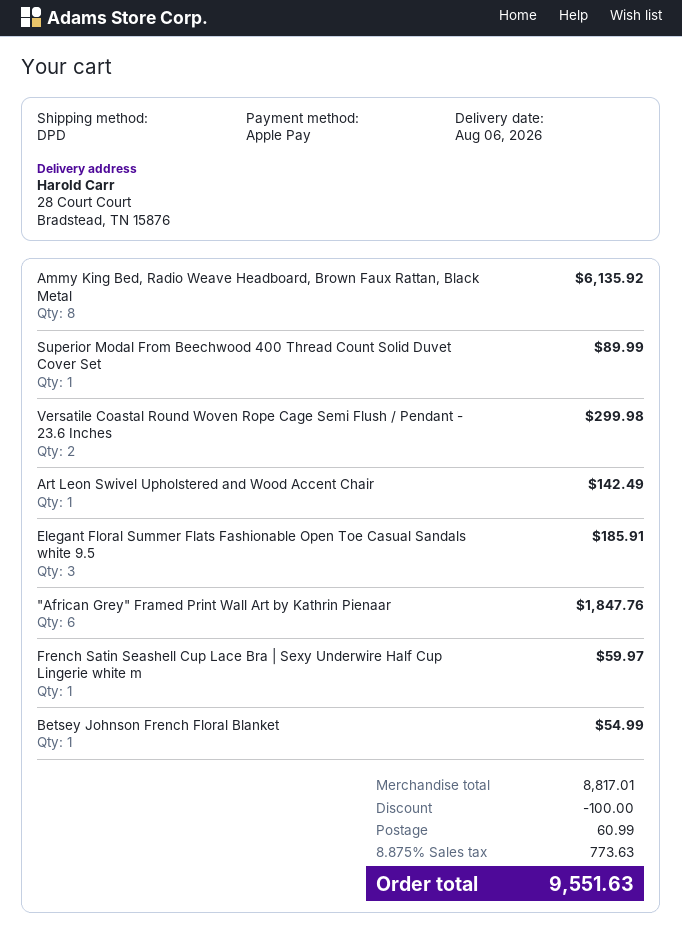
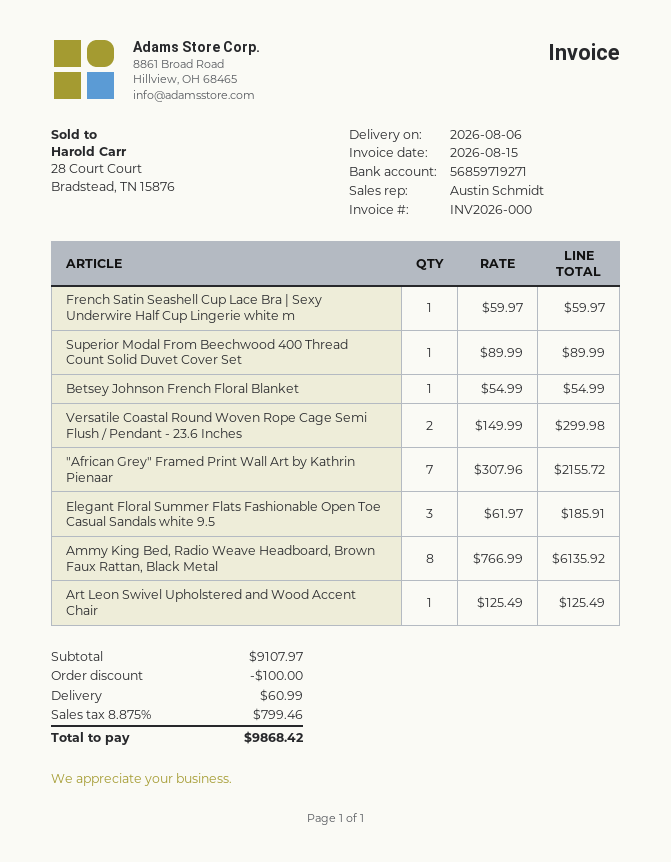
Art Leon Swivel Upholstered and Wood Accent Chair: 1 for 142.49 -> 1 for 125.49
"African Grey" Framed Print Wall Art by Kathrin Pienaar: 6 for 1847.76 -> 7 for 2155.72
subtotal: 8817.01 -> 9107.97
tax: 8.875% = 773.63 -> 8.875% = 799.46
total: 9551.63 -> 9868.42

